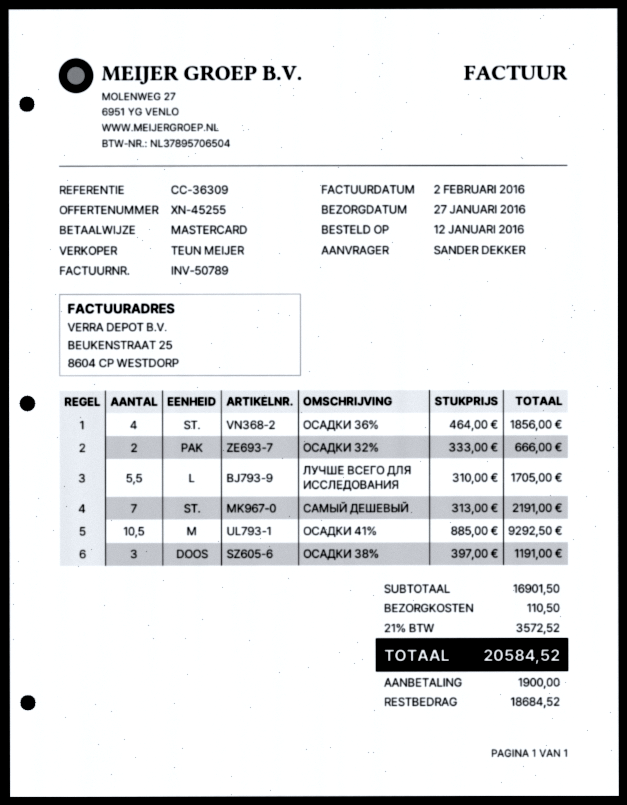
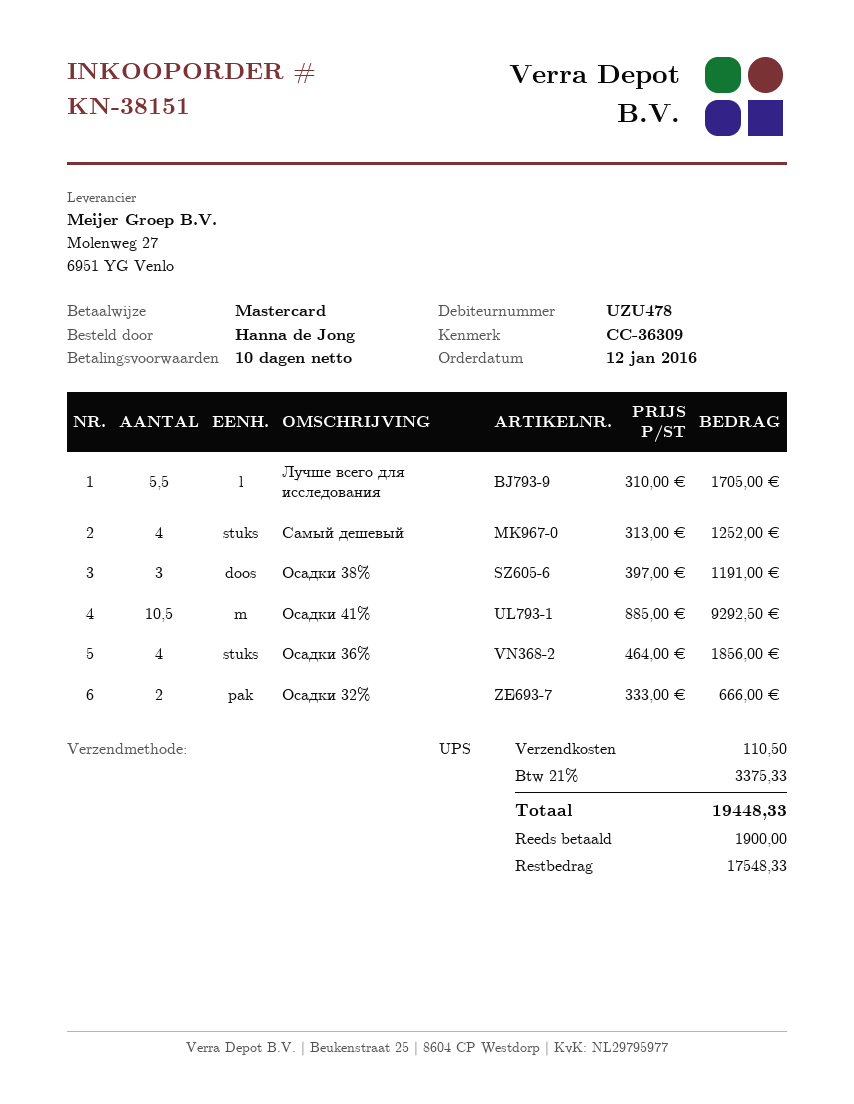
ordered by: SANDER DEKKER -> Hanna de Jong
САМЫЙ ДЕШЕВЫЙ: 7 x 313.00 = 2191.00 -> 4 x 313.00 = 1252.00
tax: 21% = 3572.52 -> 21% = 3375.33
total: 20584.52 -> 19448.33
balance: 18684.52 -> 17548.33

